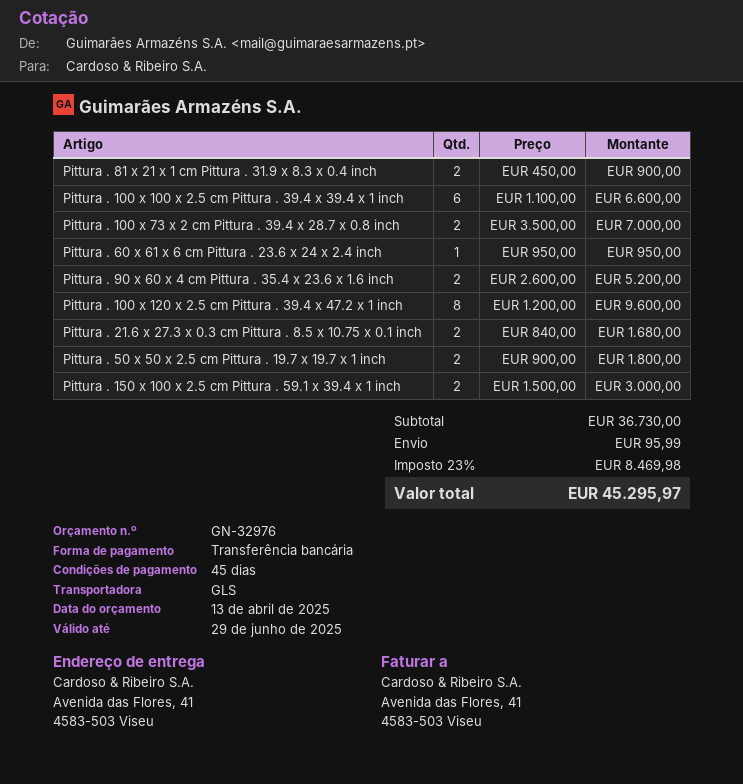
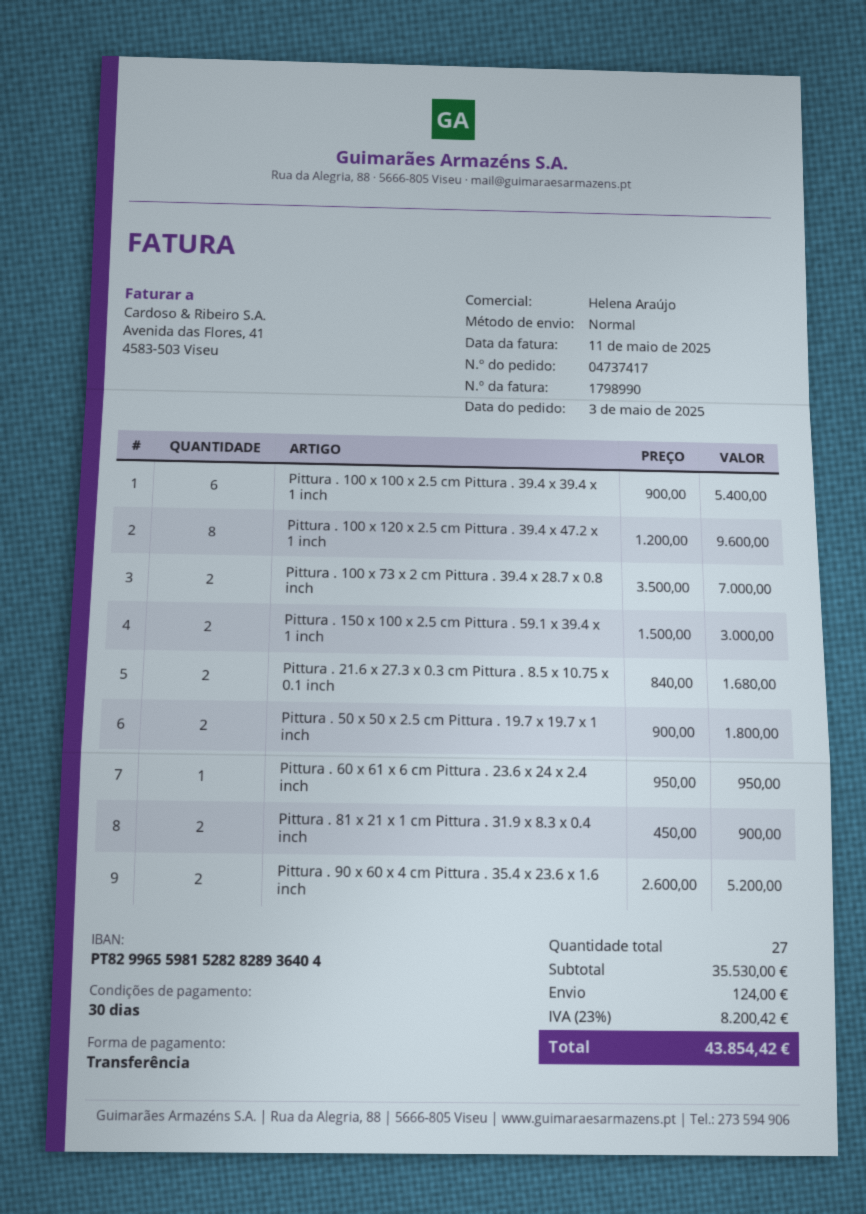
payment terms: 45 days -> 30 days
shipping method: GLS -> standard
Pittura . 100 x 100 x 2.5 cm Pittura . 39.4 x 39.4 x 1 inch: 6 x 1100.00 = 6600.00 -> 6 x 900.00 = 5400.00
subtotal: 36730.00 -> 35530.00
shipping: 95.99 -> 124.00
tax: 23% = 8469.98 -> 23% = 8200.42
total: 45295.97 -> 43854.42

